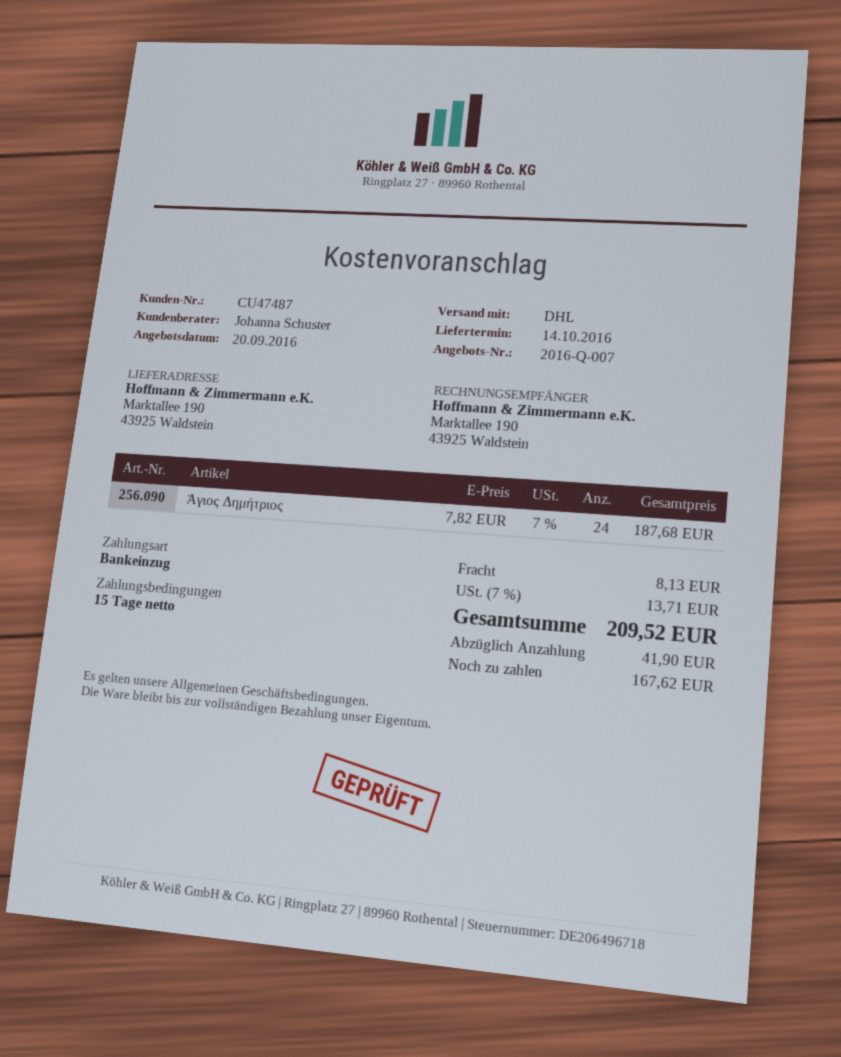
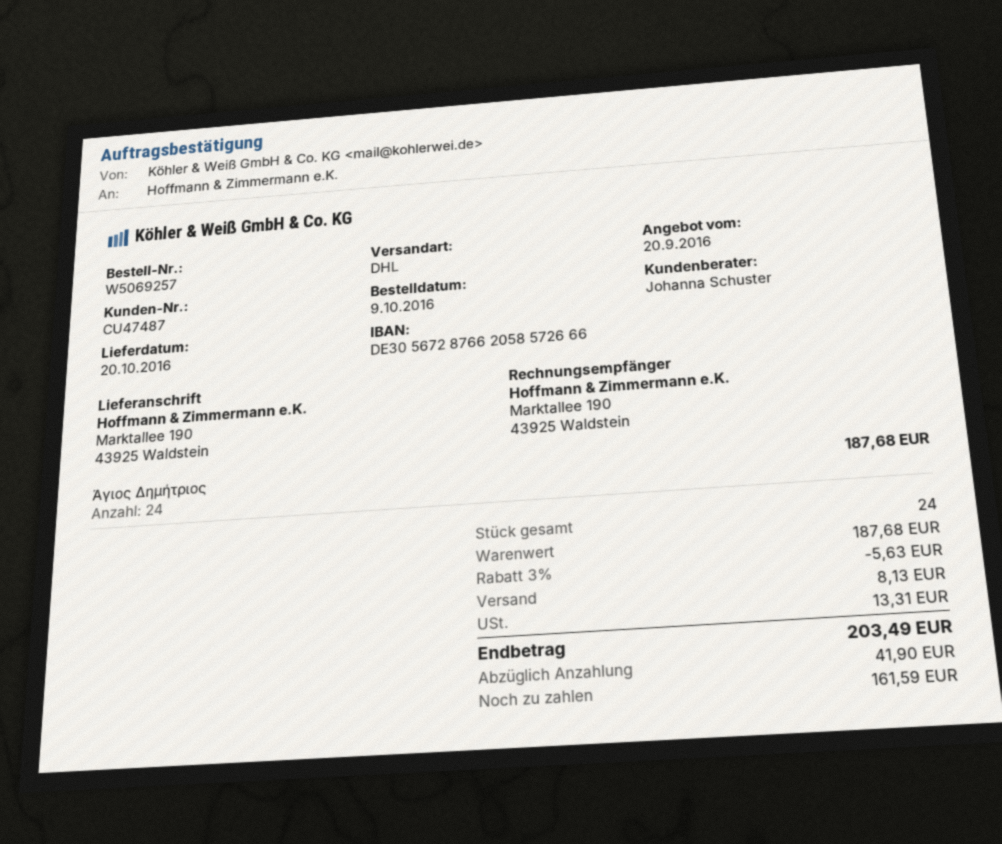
delivery date: 2016-10-14 -> 2016-10-20
discount: none -> 3% = 5.63
tax: 13.71 -> 13.31
total: 209.52 -> 203.49
balance: 167.62 -> 161.59

